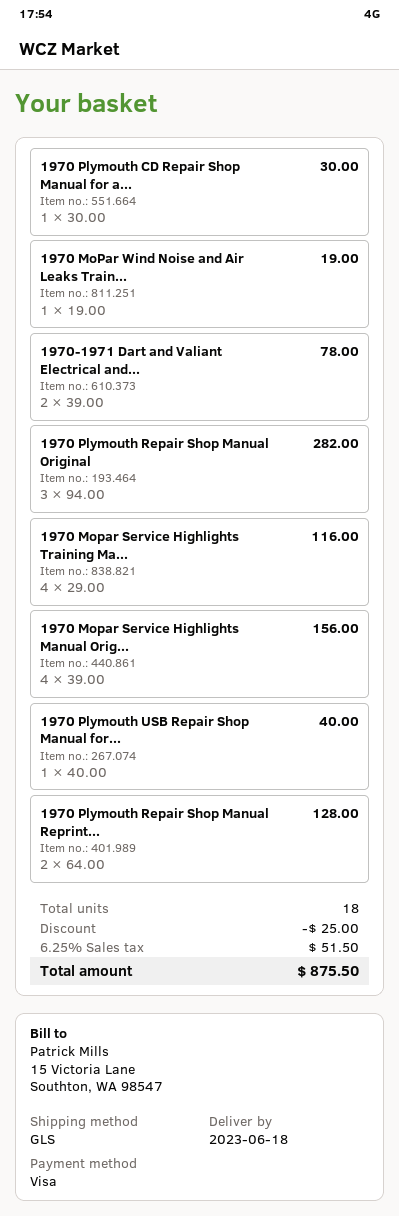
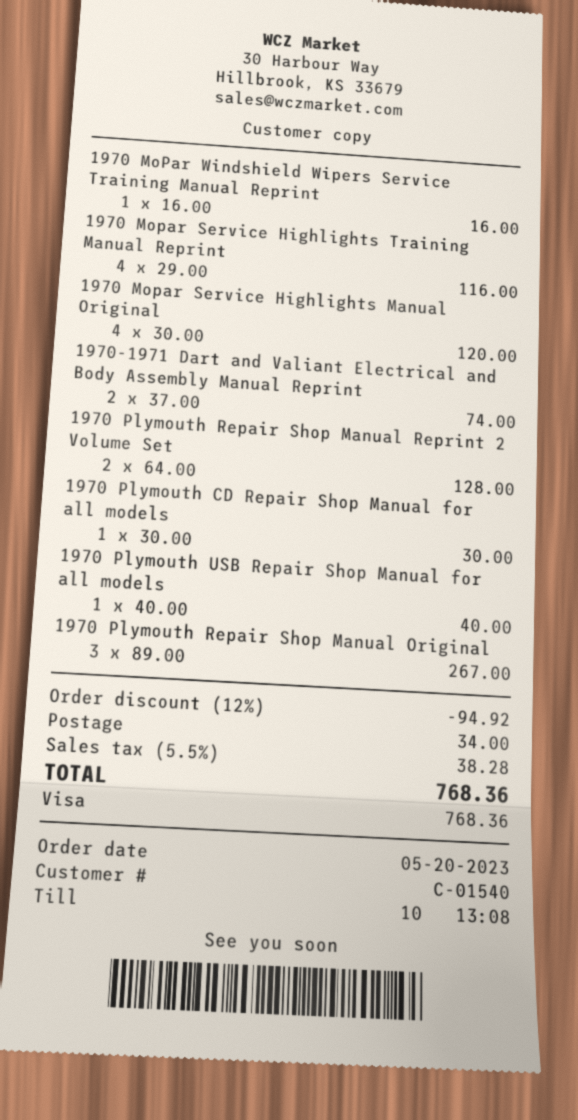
1970 MoPar Wind Noise and Air Leaks Train...: 1 x 19.00 = 19.00 -> none
1970-1971 Dart and Valiant Electrical and...: 2 x 39.00 = 78.00 -> 2 x 37.00 = 74.00
1970 Plymouth Repair Shop Manual Original: 3 x 94.00 = 282.00 -> 3 x 89.00 = 267.00
1970 Mopar Service Highlights Manual Orig...: 4 x 39.00 = 156.00 -> 4 x 30.00 = 120.00
1970 MoPar Windshield Wipers Service Training Manual Reprint: none -> 1 x 16.00 = 16.00
discount: 25.00 -> 94.92
shipping: none -> 34.00
tax: 6.25% = 51.50 -> 5.5% = 38.28
total: 875.50 -> 768.36

